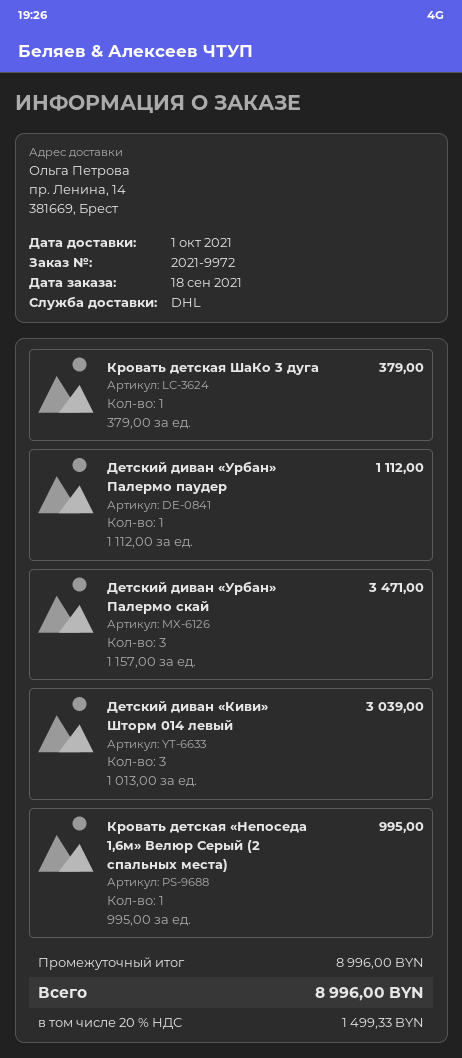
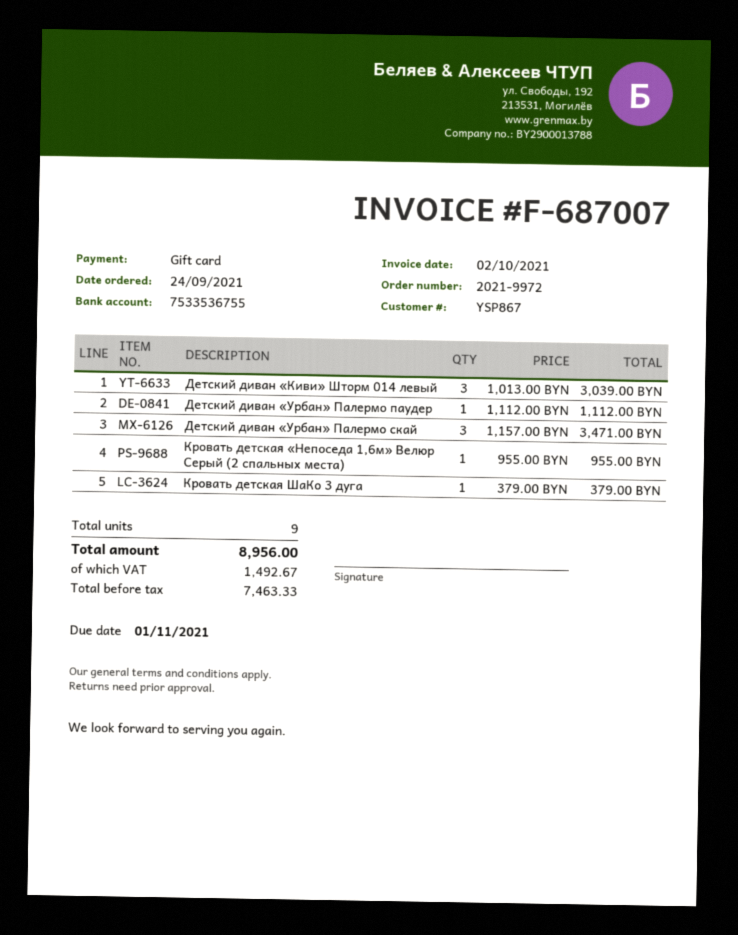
order date: 2021-09-18 -> 2021-09-24
Кровать детская «Непоседа 1,6м» Велюр Серый (2 спальных места): 1 x 995.00 = 995.00 -> 1 x 955.00 = 955.00
tax: 1499.33 -> 1492.67
total: 8996.00 -> 8956.00

